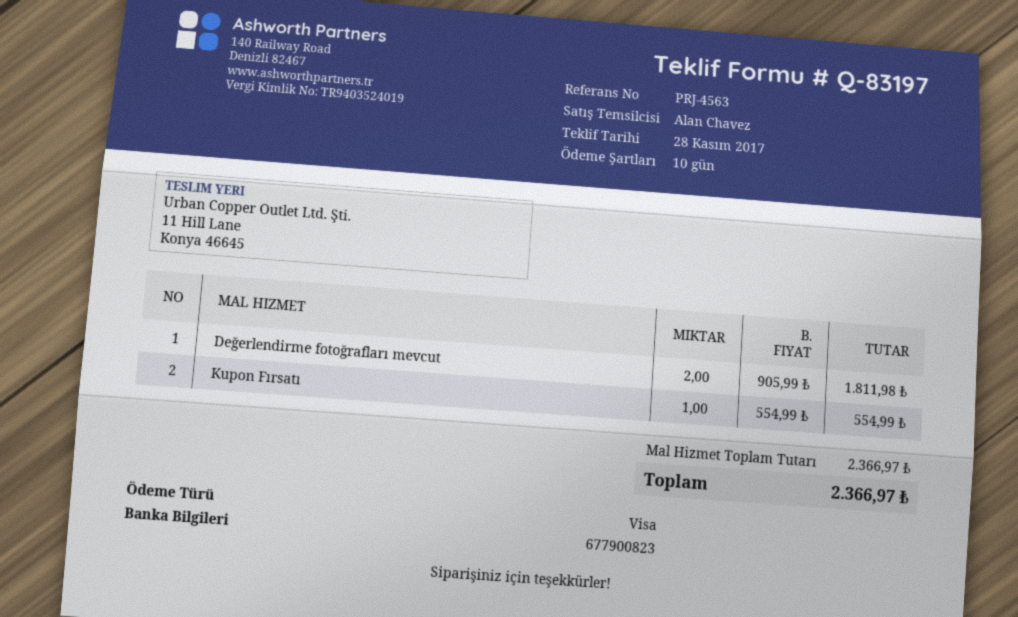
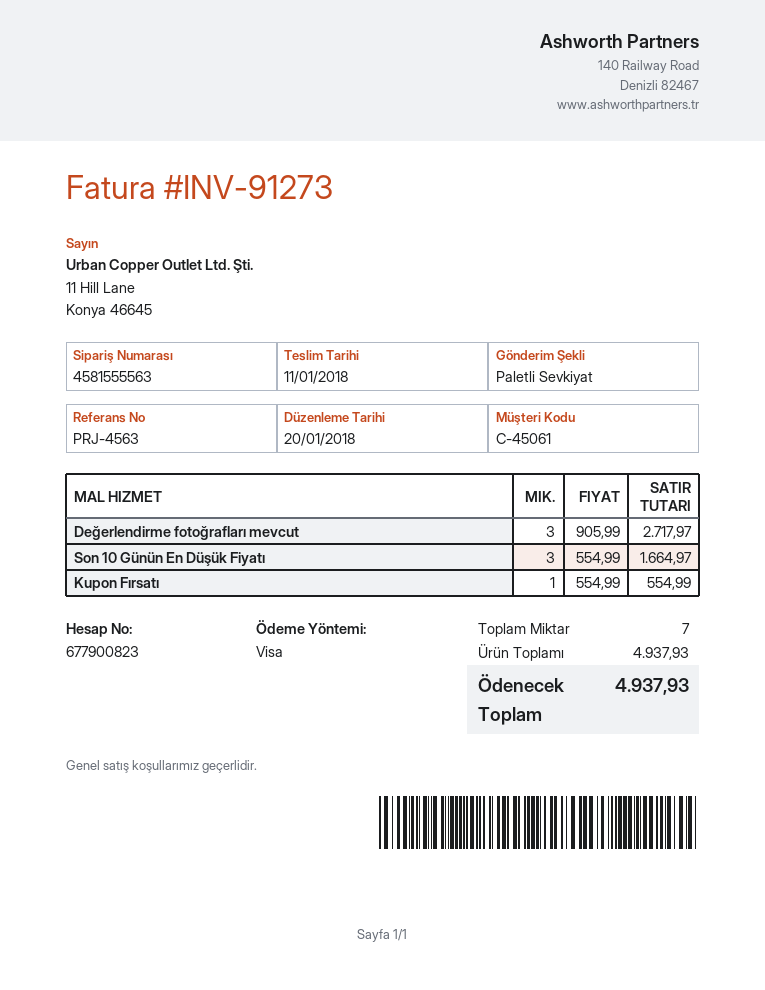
Değerlendirme fotoğrafları mevcut: 2 x 905.99 = 1811.98 -> 3 x 905.99 = 2717.97
Son 10 Günün En Düşük Fiyatı: none -> 3 x 554.99 = 1664.97
subtotal: 2366.97 -> 4937.93
total: 2366.97 -> 4937.93

